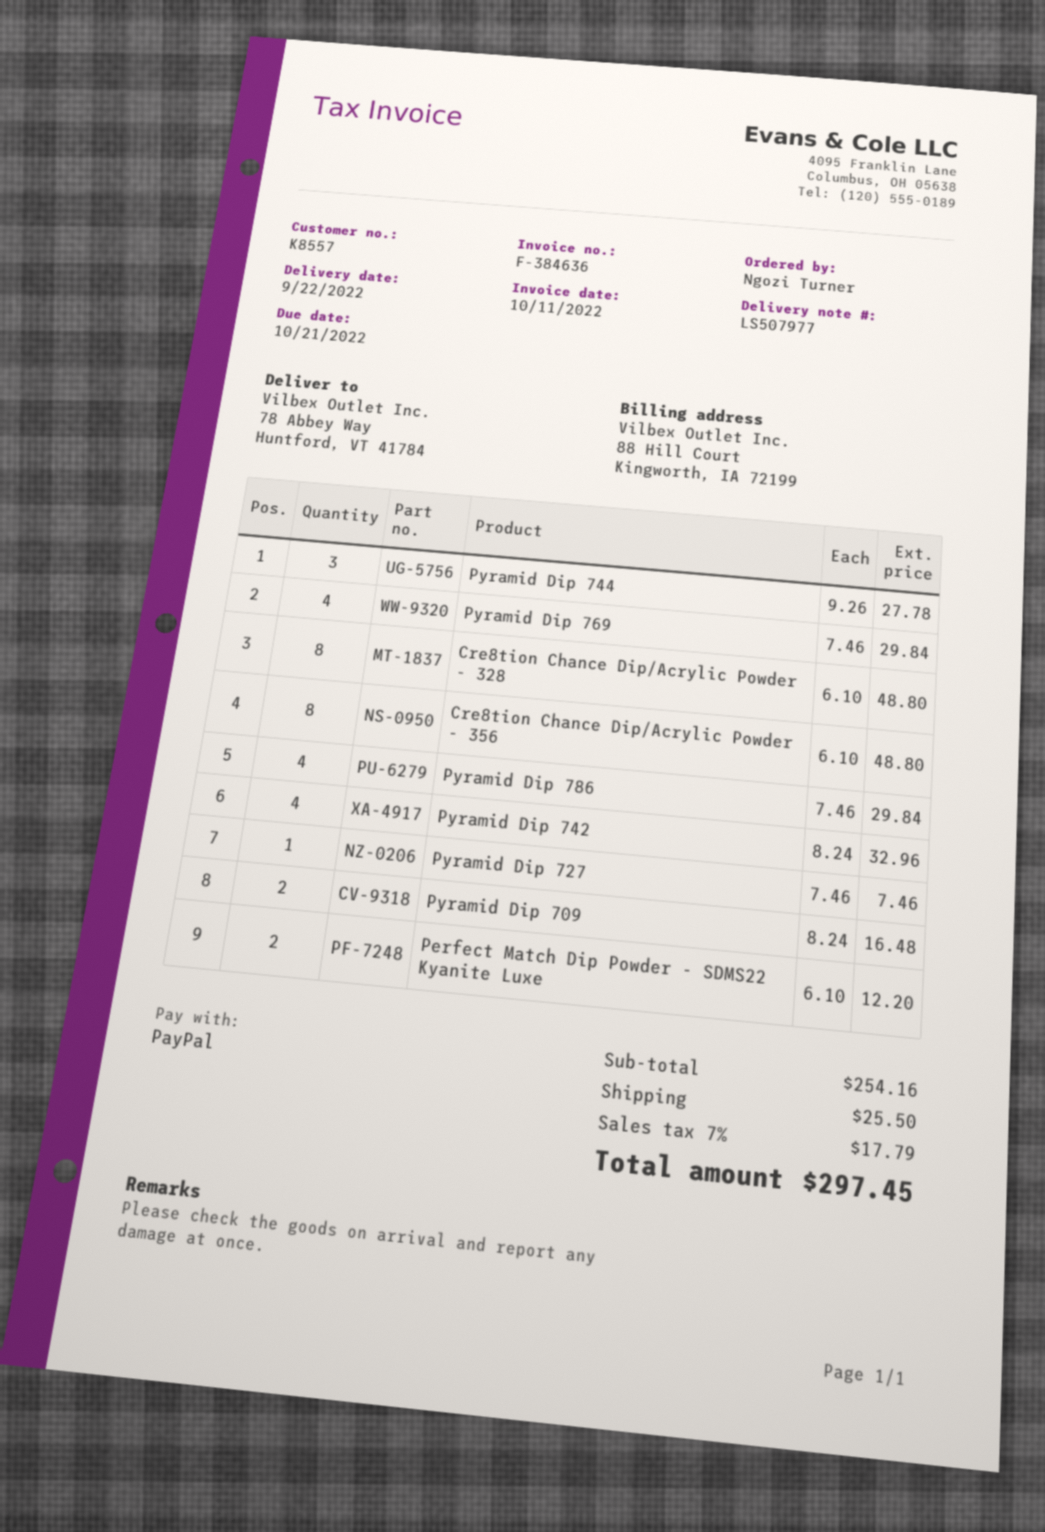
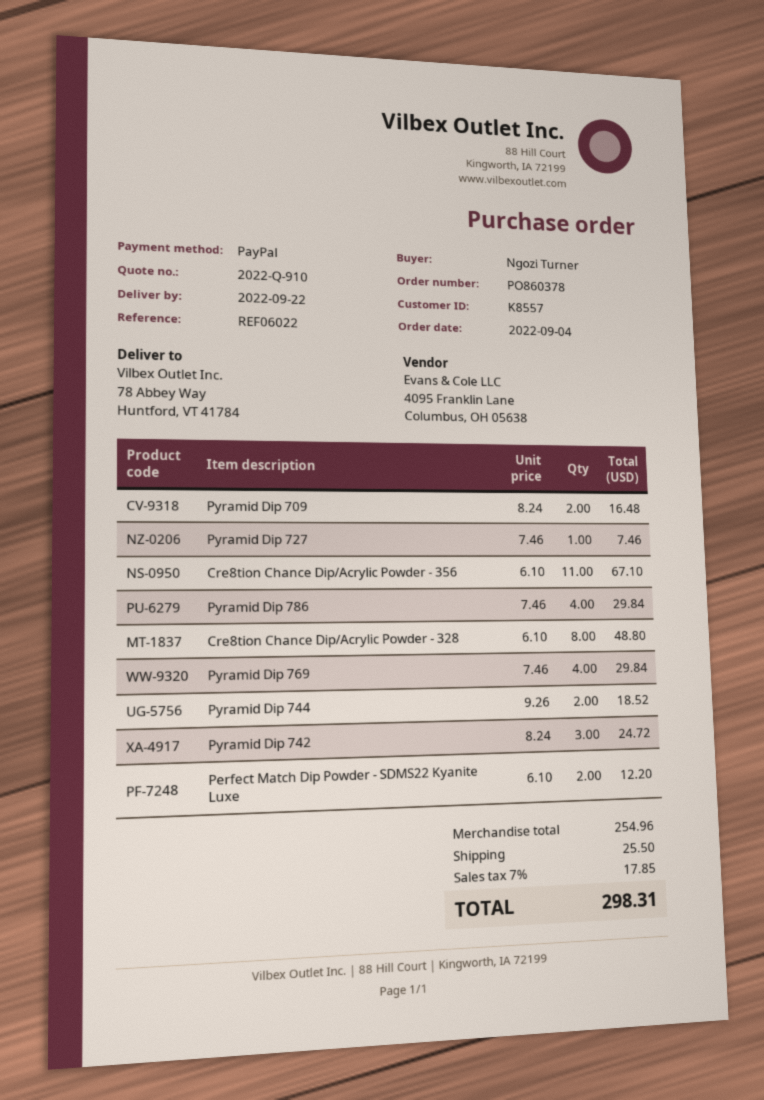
Pyramid Dip 744: 3 x 9.26 = 27.78 -> 2 x 9.26 = 18.52
Cre8tion Chance Dip/Acrylic Powder - 356: 8 x 6.10 = 48.80 -> 11 x 6.10 = 67.10
Pyramid Dip 742: 4 x 8.24 = 32.96 -> 3 x 8.24 = 24.72
subtotal: 254.16 -> 254.96
tax: 7% = 17.79 -> 7% = 17.85
total: 297.45 -> 298.31

